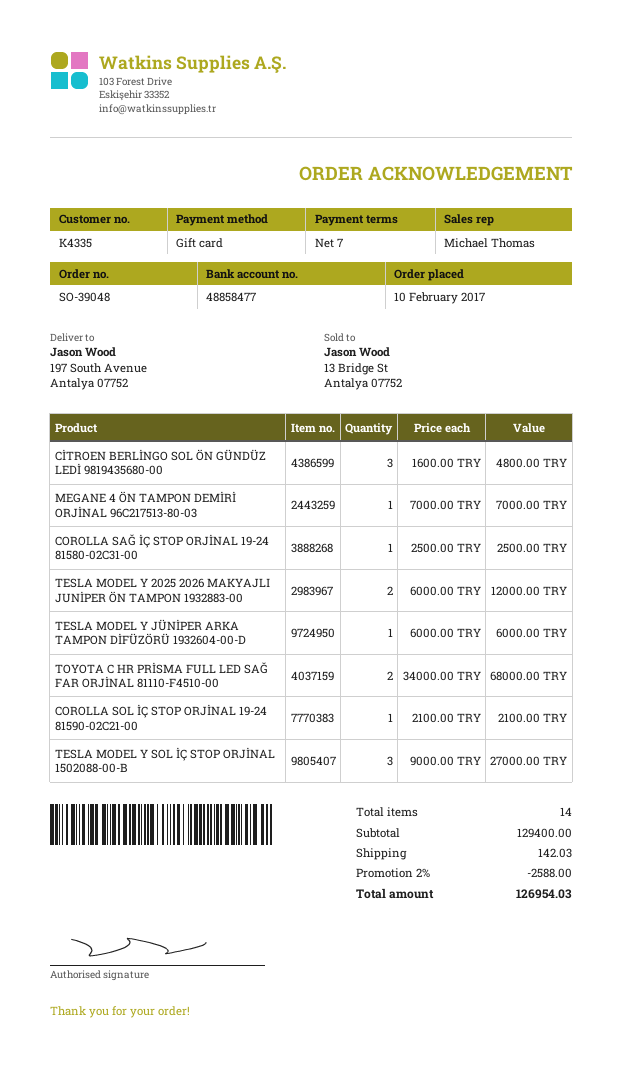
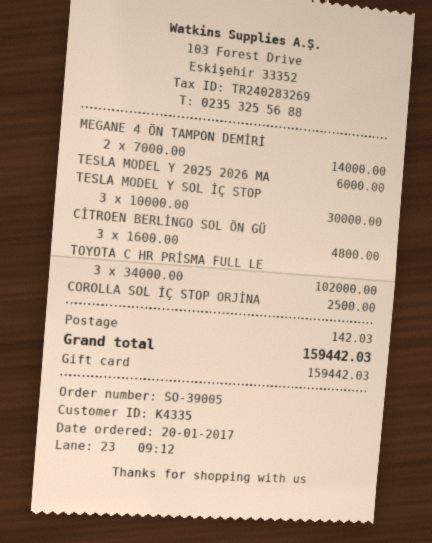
order number: SO-39048 -> SO-39005
order date: 2017-02-10 -> 2017-01-20
MEGANE 4 ÖN TAMPON DEMİRİ ORJİNAL 96C217513-80-03: 1 x 7000.00 = 7000.00 -> 2 x 7000.00 = 14000.00
COROLLA SAĞ İÇ STOP ORJİNAL 19-24 81580-02C31-00: 1 x 2500.00 = 2500.00 -> none
TESLA MODEL Y 2025 2026 MAKYAJLI JUNİPER ÖN TAMPON 1932883-00: 2 x 6000.00 = 12000.00 -> 1 x 6000.00 = 6000.00
TESLA MODEL Y JÜNİPER ARKA TAMPON DİFÜZÖRÜ 1932604-00-D: 1 x 6000.00 = 6000.00 -> none
TOYOTA C HR PRİSMA FULL LED SAĞ FAR ORJİNAL 81110-F4510-00: 2 x 34000.00 = 68000.00 -> 3 x 34000.00 = 102000.00
COROLLA SOL İÇ STOP ORJİNAL 19-24 81590-02C21-00: 1 x 2100.00 = 2100.00 -> 1 x 2500.00 = 2500.00
TESLA MODEL Y SOL İÇ STOP ORJİNAL 1502088-00-B: 3 x 9000.00 = 27000.00 -> 3 x 10000.00 = 30000.00
discount: 2% = 2588.00 -> none
total: 126954.03 -> 159442.03

